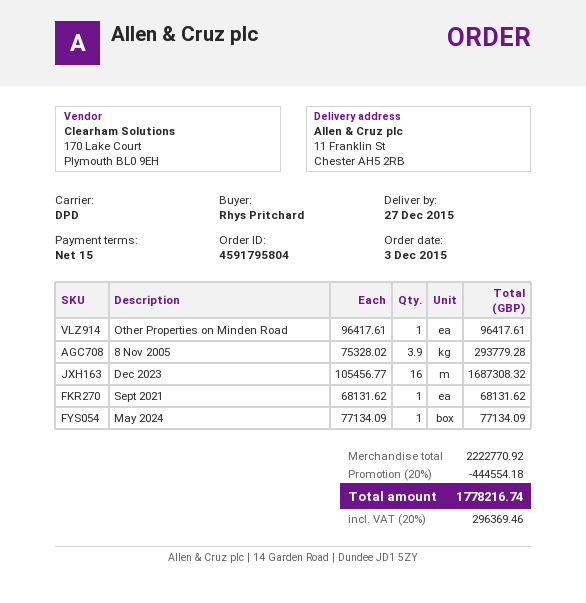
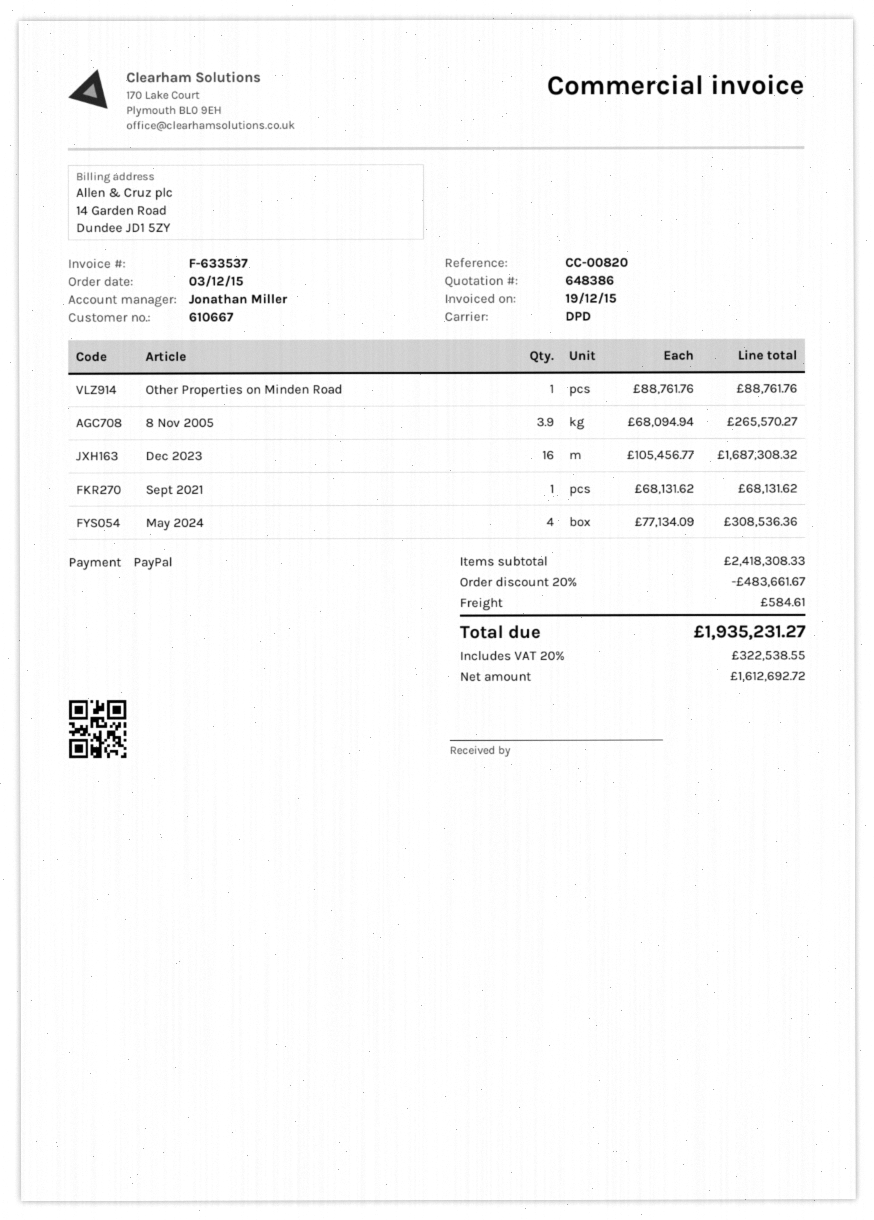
Other Properties on Minden Road: 1 x 96417.61 = 96417.61 -> 1 x 88761.76 = 88761.76
8 Nov 2005: 3.9 x 75328.02 = 293779.28 -> 3.9 x 68094.94 = 265570.27
May 2024: 1 x 77134.09 = 77134.09 -> 4 x 77134.09 = 308536.36
subtotal: 2222770.92 -> 2418308.33
discount: 20% = 444554.18 -> 20% = 483661.67
shipping: none -> 584.61
tax: 20% = 296369.46 -> 20% = 322538.55
total: 1778216.74 -> 1935231.27

